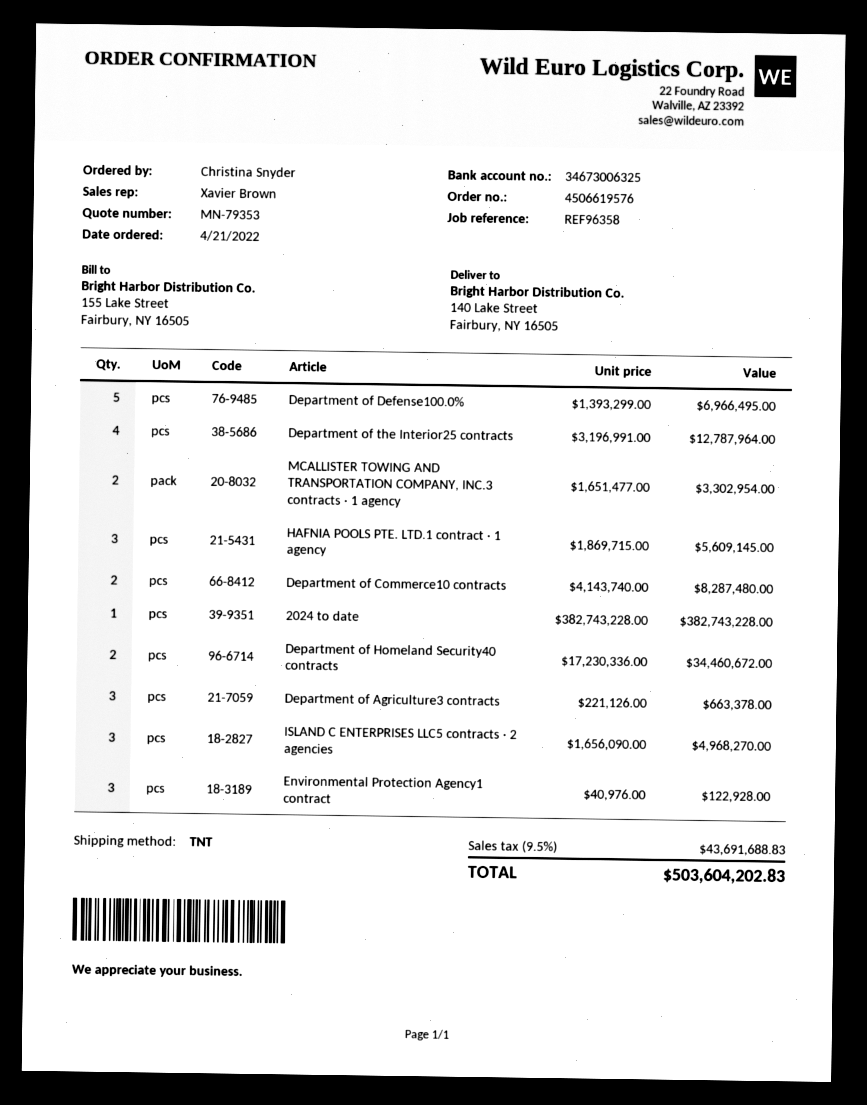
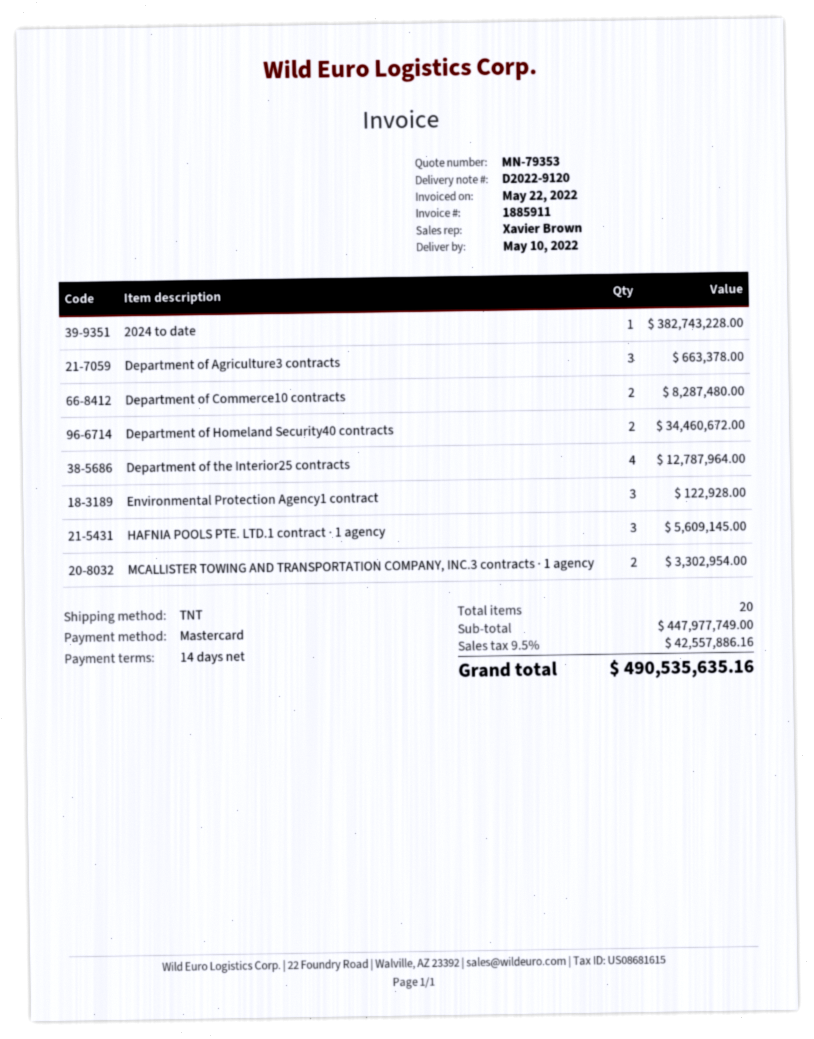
Department of Defense100.0%: 5 for 6966495.00 -> none
ISLAND C ENTERPRISES LLC5 contracts · 2 agencies: 3 for 4968270.00 -> none
tax: 9.5% = 43691688.83 -> 9.5% = 42557886.16
total: 503604202.83 -> 490535635.16

